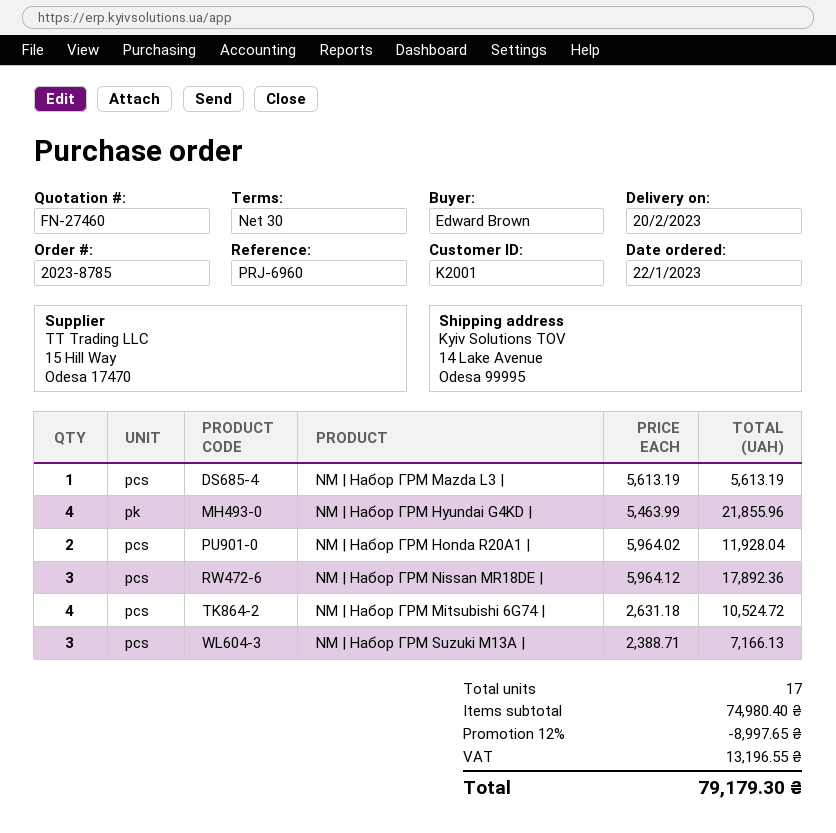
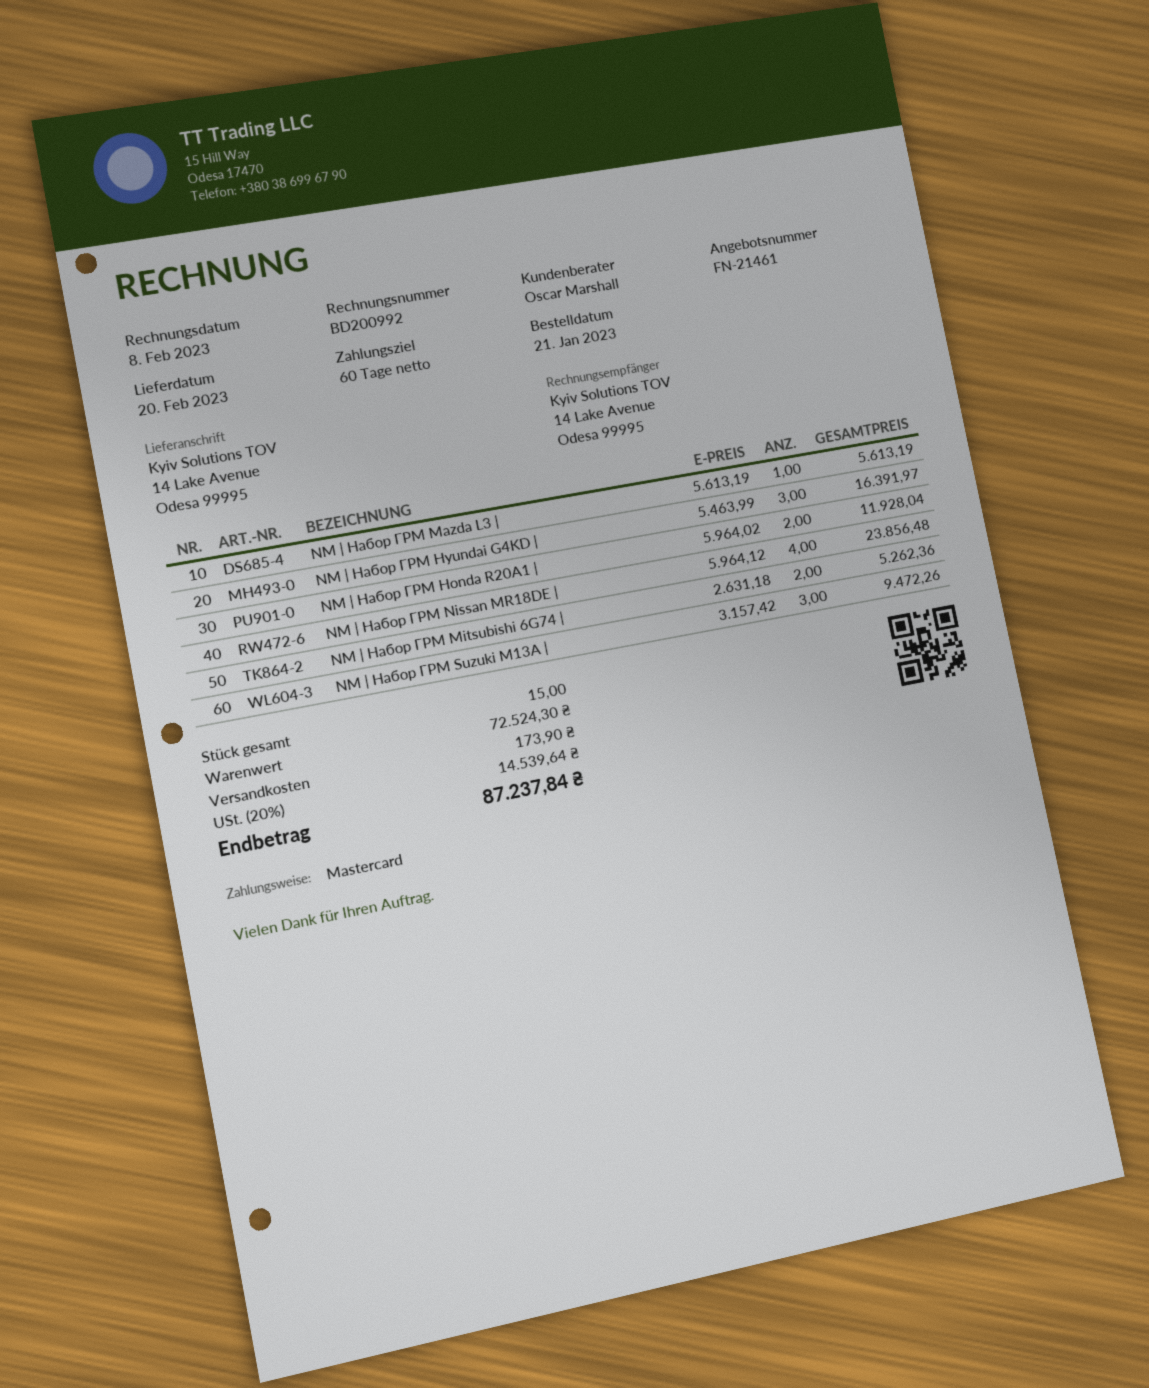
quote number: FN-27460 -> FN-21461
order date: 2023-01-22 -> 2023-01-21
payment terms: 30 days -> 60 days
NM | Набор ГРМ Hyundai G4KD |: 4 x 5463.99 = 21855.96 -> 3 x 5463.99 = 16391.97
NM | Набор ГРМ Nissan MR18DE |: 3 x 5964.12 = 17892.36 -> 4 x 5964.12 = 23856.48
NM | Набор ГРМ Mitsubishi 6G74 |: 4 x 2631.18 = 10524.72 -> 2 x 2631.18 = 5262.36
NM | Набор ГРМ Suzuki M13A |: 3 x 2388.71 = 7166.13 -> 3 x 3157.42 = 9472.26
total quantity: 17 -> 15
subtotal: 74980.40 -> 72524.30
discount: 12% = 8997.65 -> none
shipping: none -> 173.90
tax: 13196.55 -> 14539.64
total: 79179.30 -> 87237.84

